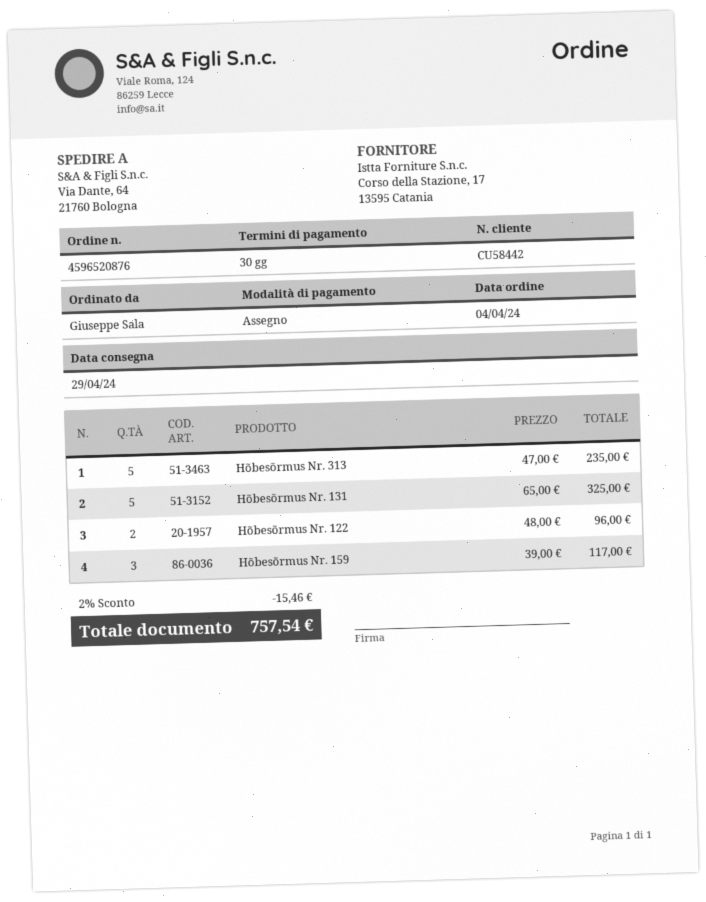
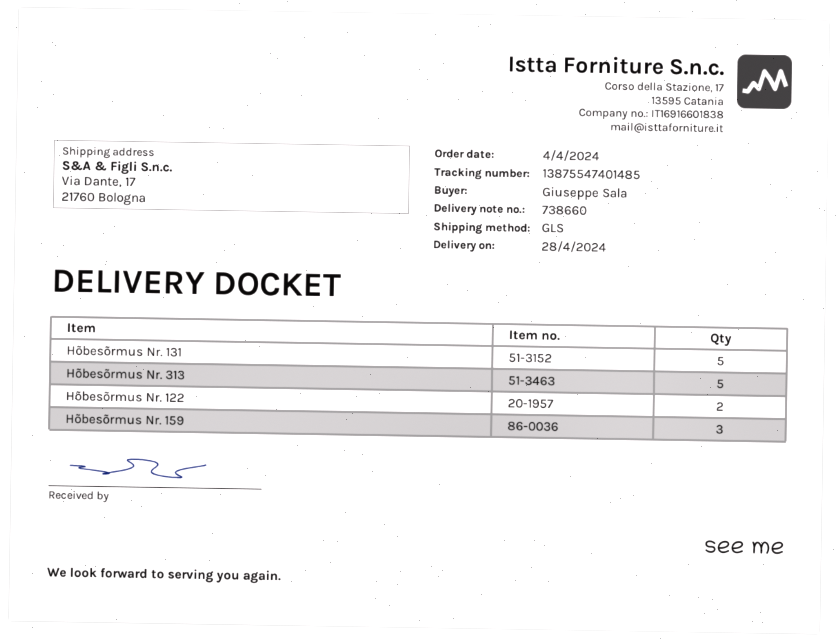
delivery date: 2024-04-29 -> 2024-04-28
ship to: Via Dante, 64, 21760 Bologna -> Via Dante, 17, 21760 Bologna

